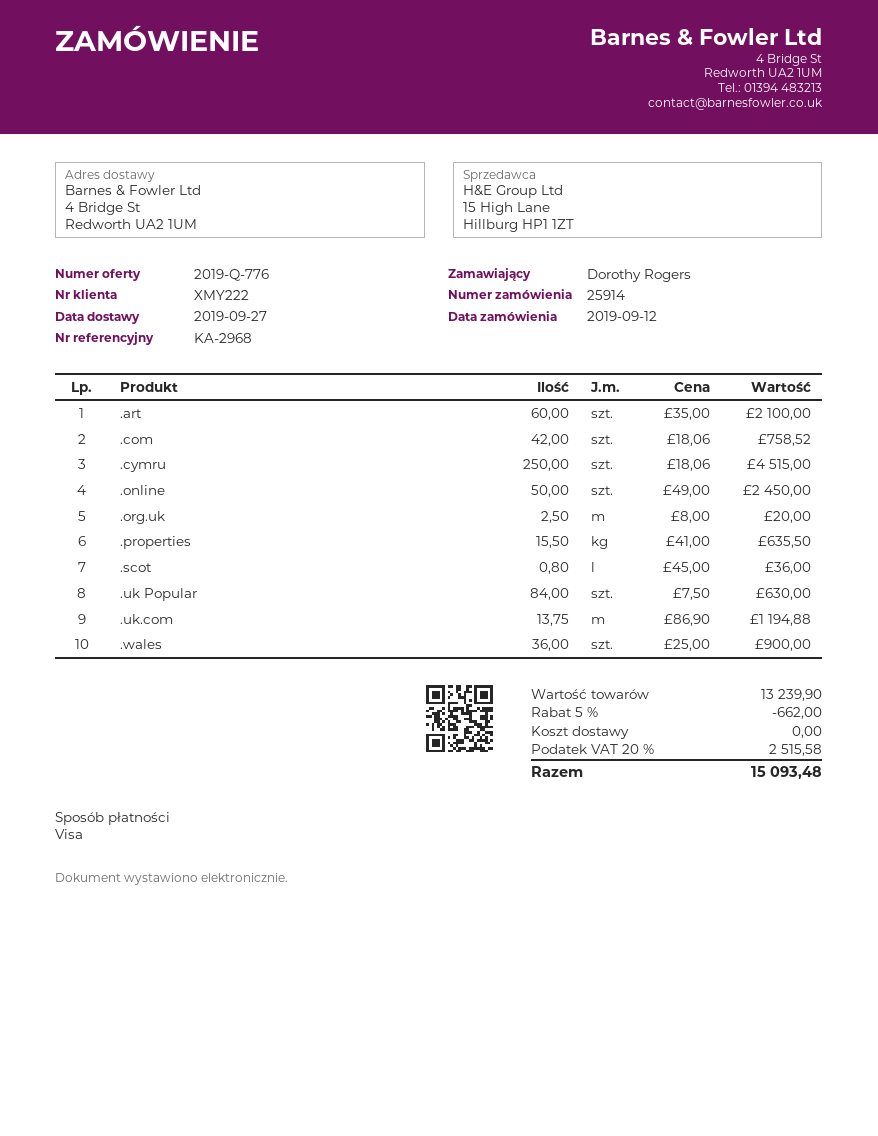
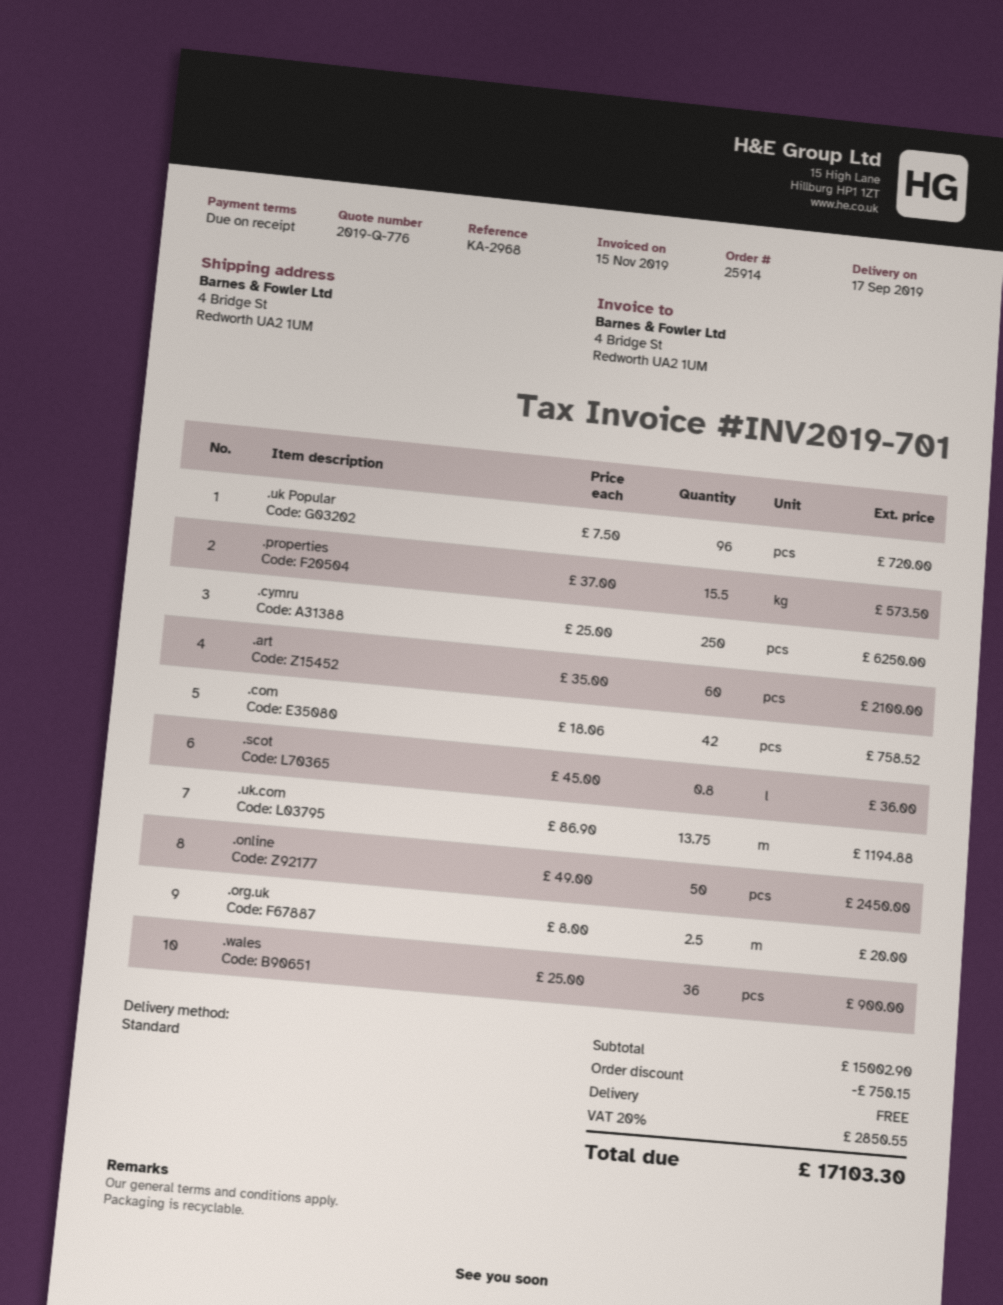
delivery date: 2019-09-27 -> 2019-09-17
.cymru: 250 x 18.06 = 4515.00 -> 250 x 25.00 = 6250.00
.properties: 15.5 x 41.00 = 635.50 -> 15.5 x 37.00 = 573.50
.uk Popular: 84 x 7.50 = 630.00 -> 96 x 7.50 = 720.00
subtotal: 13239.90 -> 15002.90
discount: 662.00 -> 750.15
tax: 20% = 2515.58 -> 20% = 2850.55
total: 15093.48 -> 17103.30

